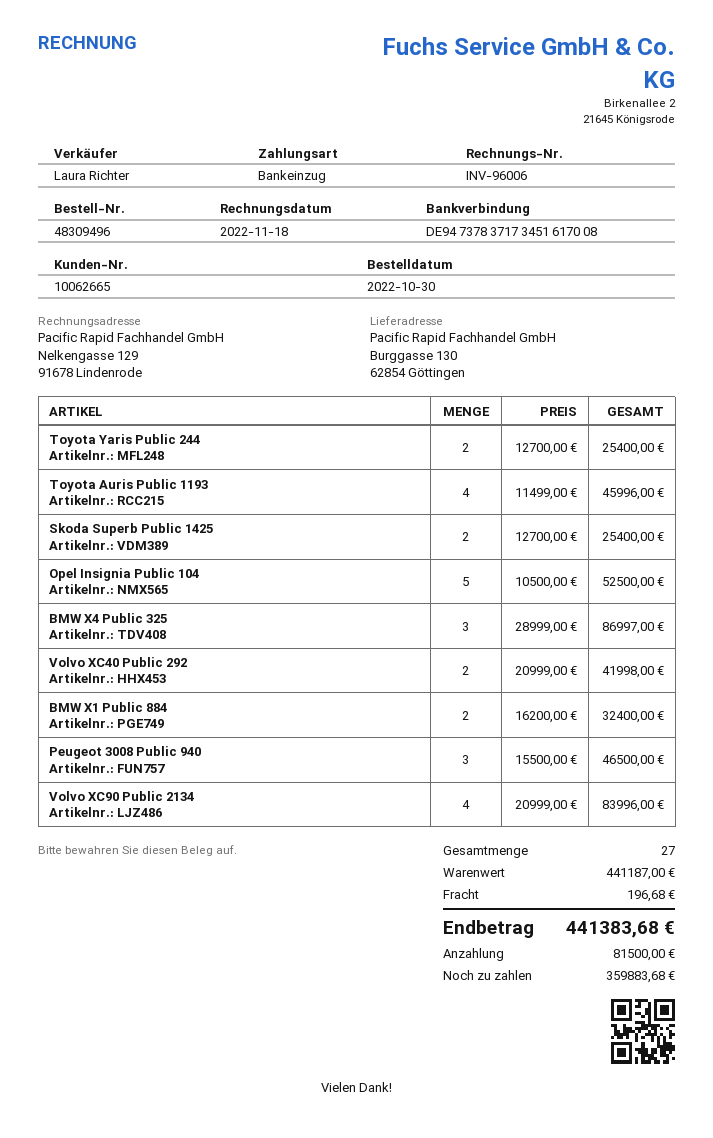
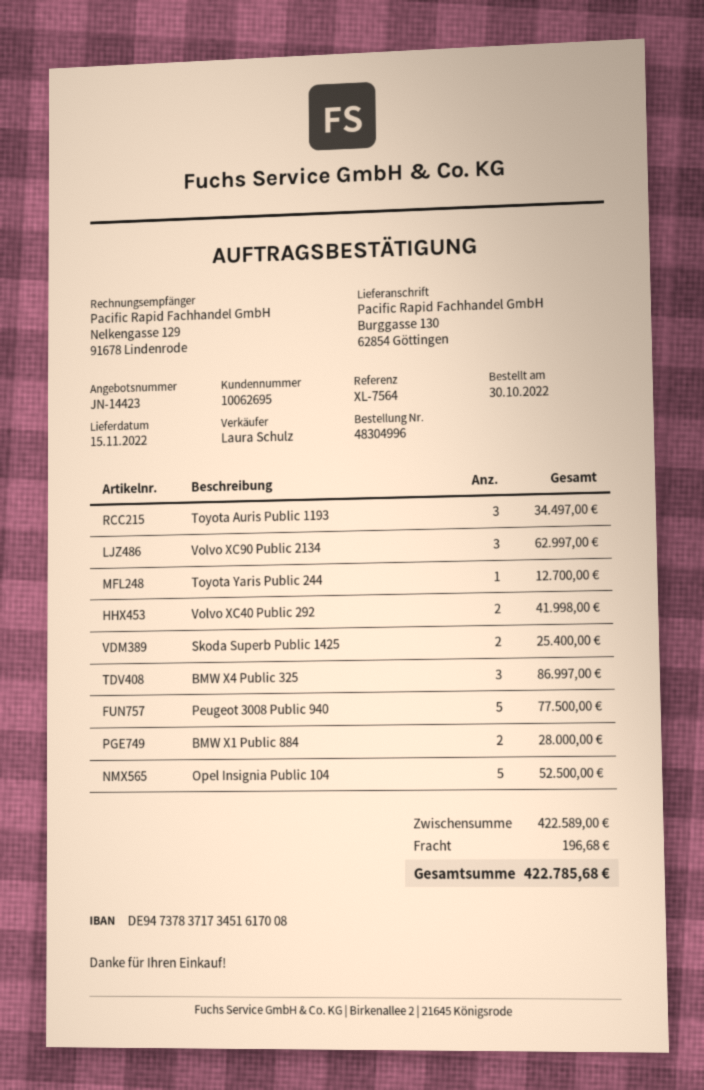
order number: 48309496 -> 48304996
customer number: 10062665 -> 10062695
sales rep: Laura Richter -> Laura Schulz
Toyota Yaris Public 244: 2 for 25400.00 -> 1 for 12700.00
Toyota Auris Public 1193: 4 for 45996.00 -> 3 for 34497.00
BMW X1 Public 884: 2 for 32400.00 -> 2 for 28000.00
Peugeot 3008 Public 940: 3 for 46500.00 -> 5 for 77500.00
Volvo XC90 Public 2134: 4 for 83996.00 -> 3 for 62997.00
subtotal: 441187.00 -> 422589.00
total: 441383.68 -> 422785.68

